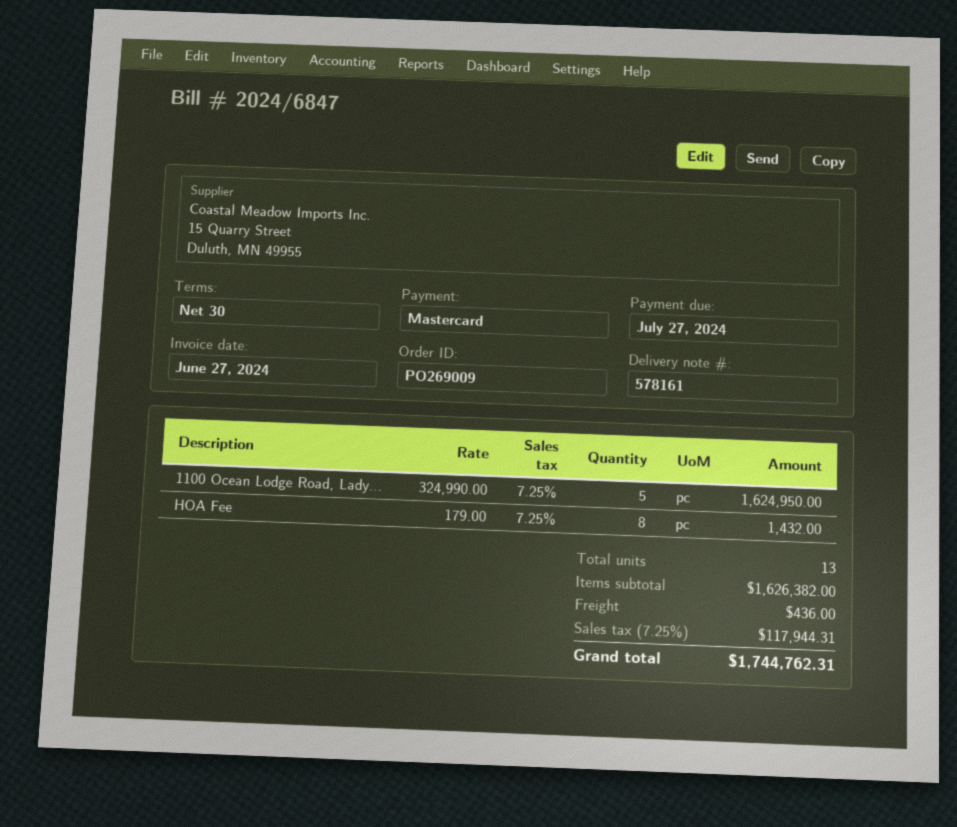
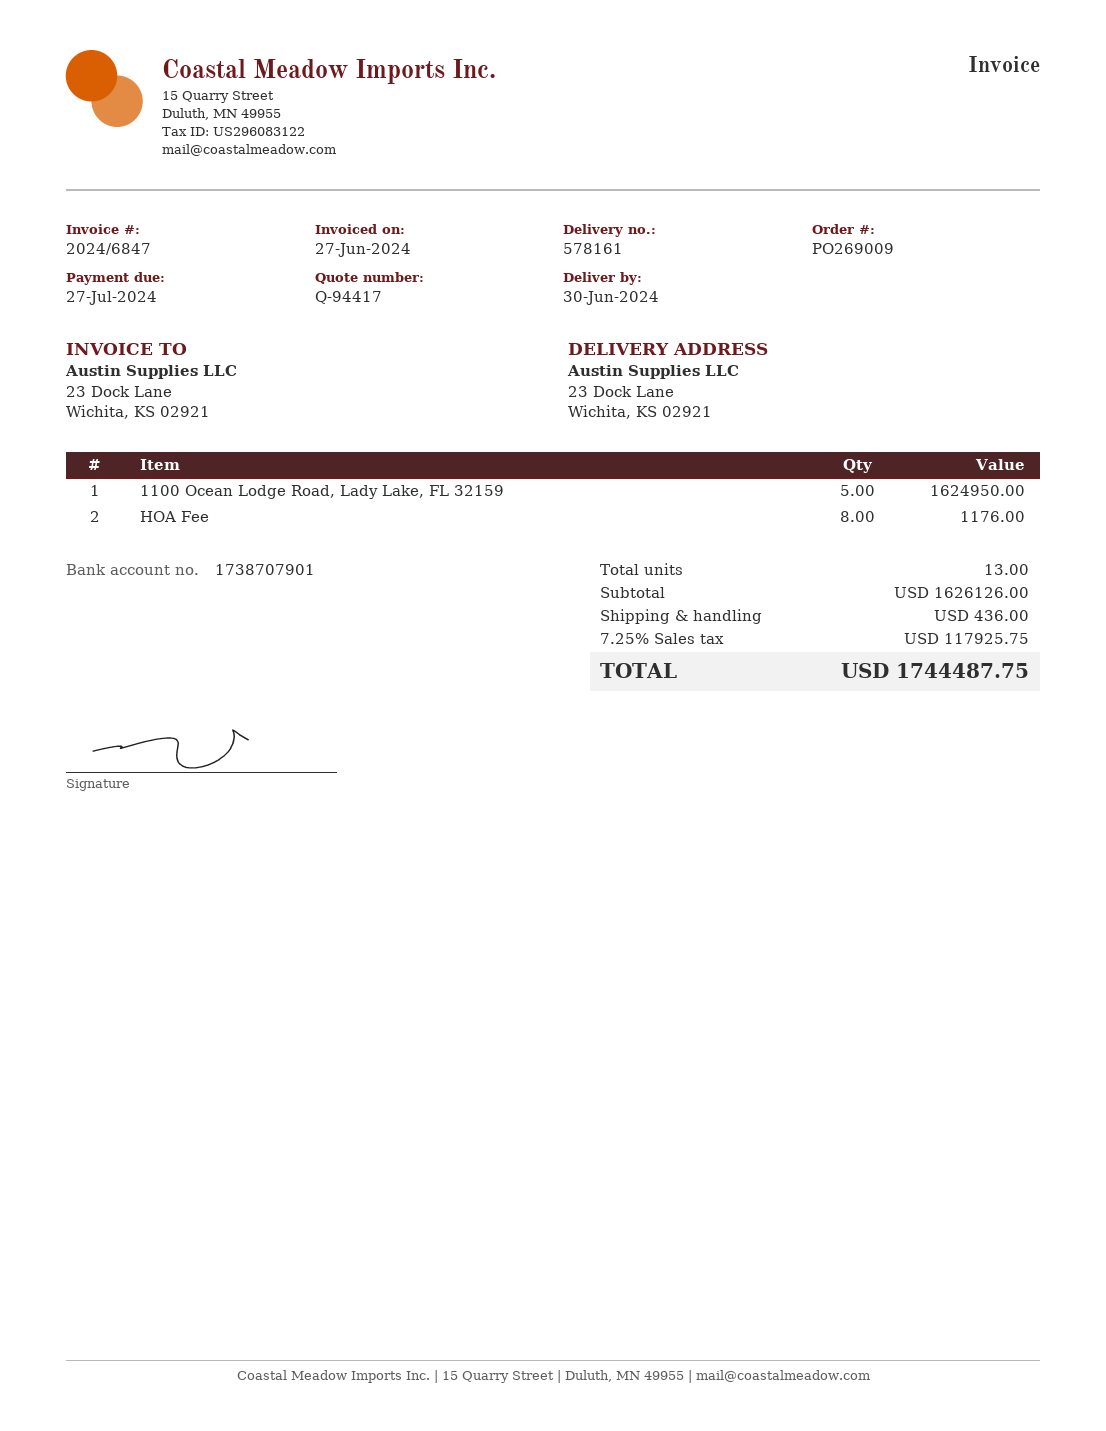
HOA Fee: 8 for 1432.00 -> 8 for 1176.00
subtotal: 1626382.00 -> 1626126.00
tax: 7.25% = 117944.31 -> 7.25% = 117925.75
total: 1744762.31 -> 1744487.75

